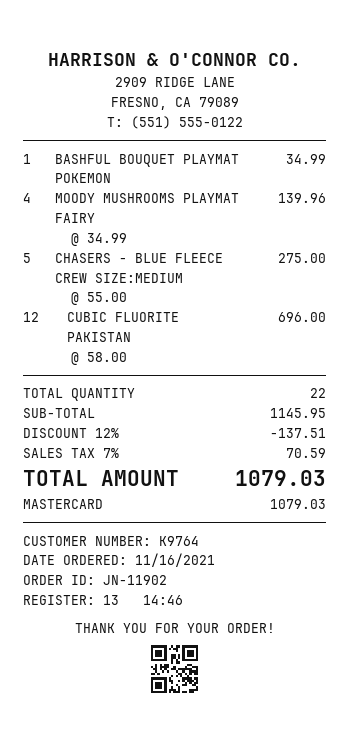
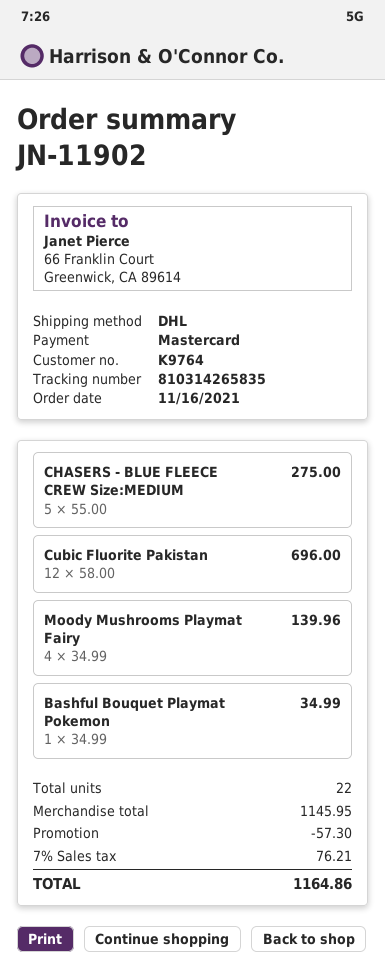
discount: 137.51 -> 57.30
tax: 7% = 70.59 -> 7% = 76.21
total: 1079.03 -> 1164.86

